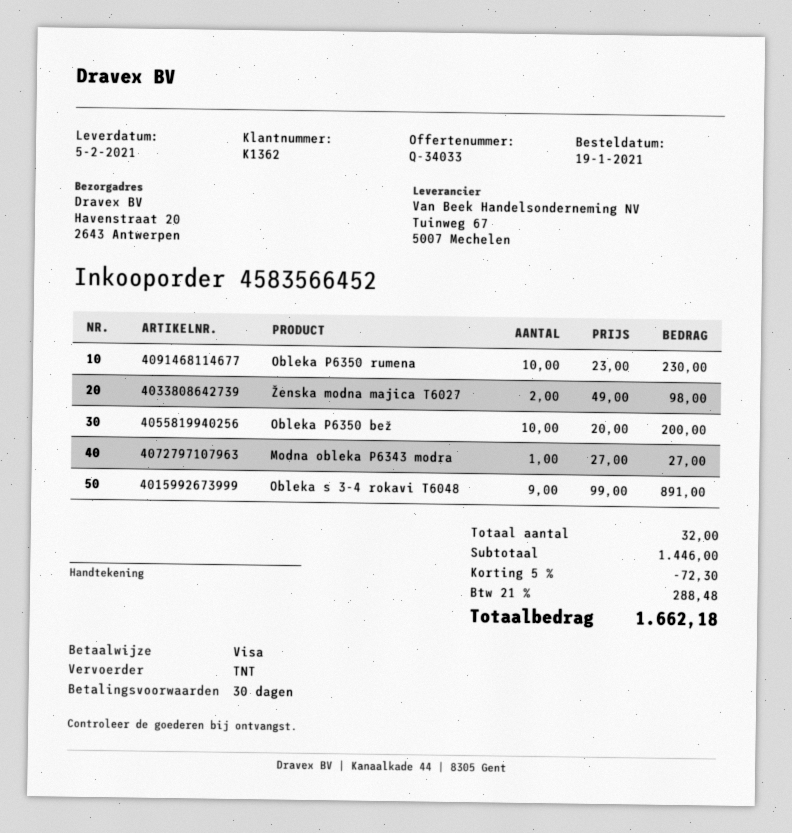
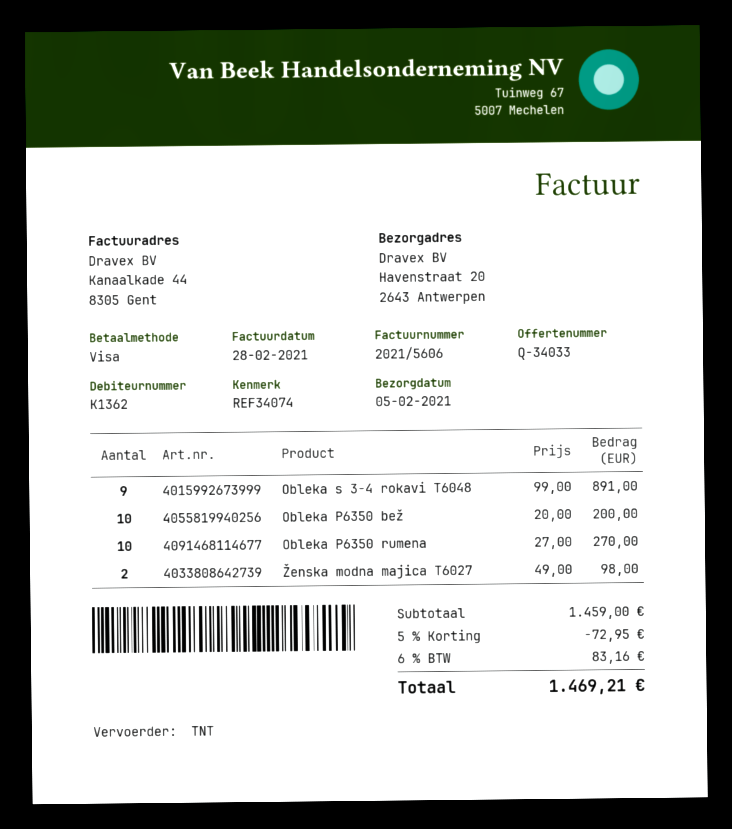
Obleka P6350 rumena: 10 x 23.00 = 230.00 -> 10 x 27.00 = 270.00
Modna obleka P6343 modra: 1 x 27.00 = 27.00 -> none
subtotal: 1446.00 -> 1459.00
discount: 5% = 72.30 -> 5% = 72.95
tax: 21% = 288.48 -> 6% = 83.16
total: 1662.18 -> 1469.21

